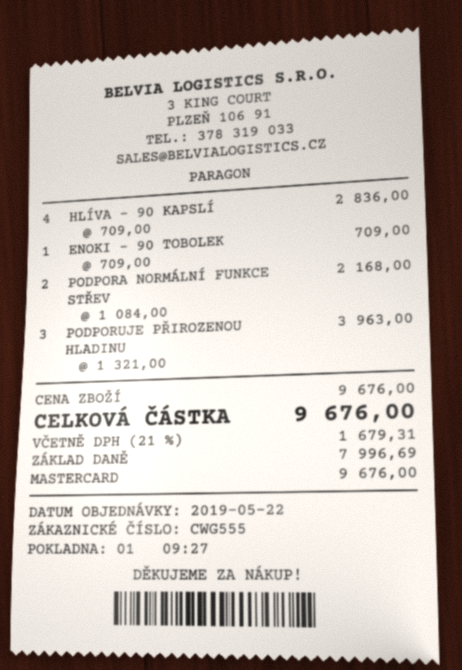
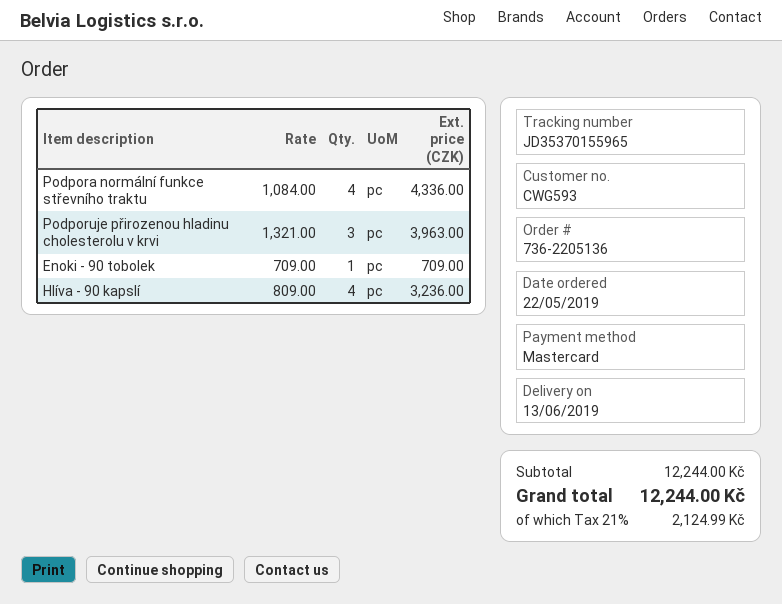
customer number: CWG555 -> CWG593
HLÍVA - 90 KAPSLÍ: 4 x 709.00 = 2836.00 -> 4 x 809.00 = 3236.00
PODPORA NORMÁLNÍ FUNKCE STŘEV: 2 x 1084.00 = 2168.00 -> 4 x 1084.00 = 4336.00
subtotal: 9676.00 -> 12244.00
tax: 21% = 1679.31 -> 21% = 2124.99
total: 9676.00 -> 12244.00

